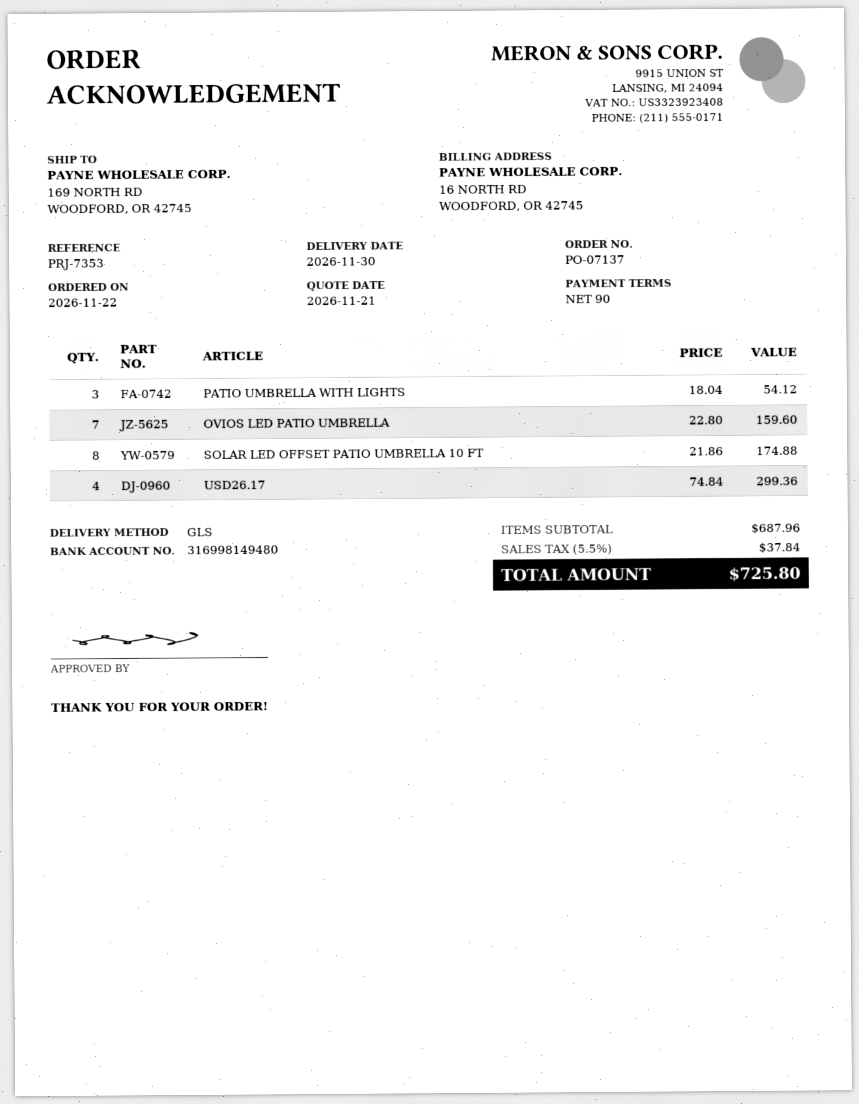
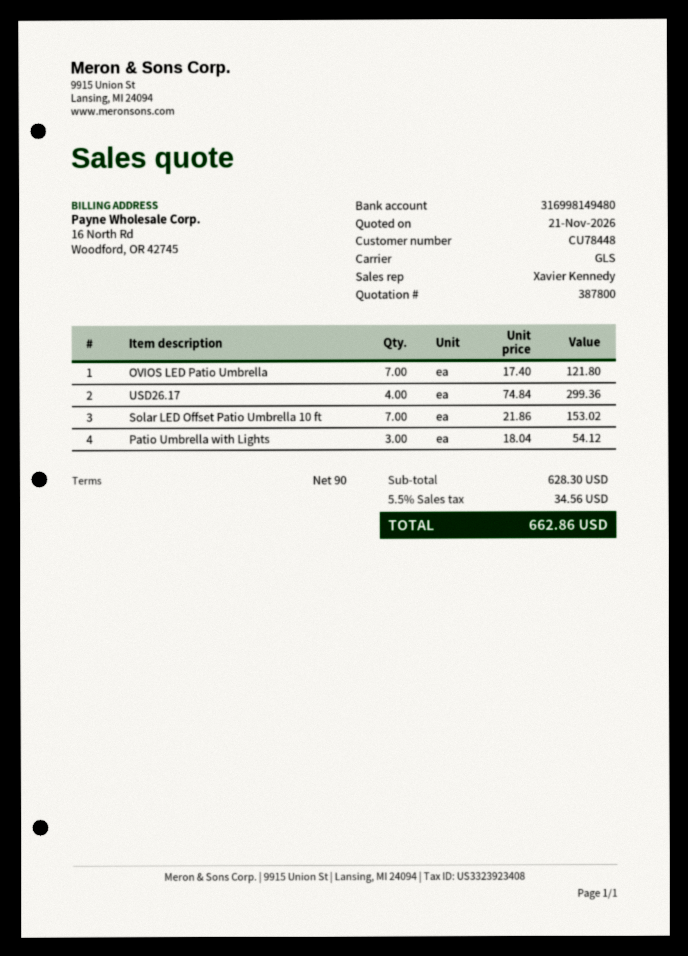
OVIOS LED PATIO UMBRELLA: 7 x 22.80 = 159.60 -> 7 x 17.40 = 121.80
SOLAR LED OFFSET PATIO UMBRELLA 10 FT: 8 x 21.86 = 174.88 -> 7 x 21.86 = 153.02
subtotal: 687.96 -> 628.30
tax: 5.5% = 37.84 -> 5.5% = 34.56
total: 725.80 -> 662.86

